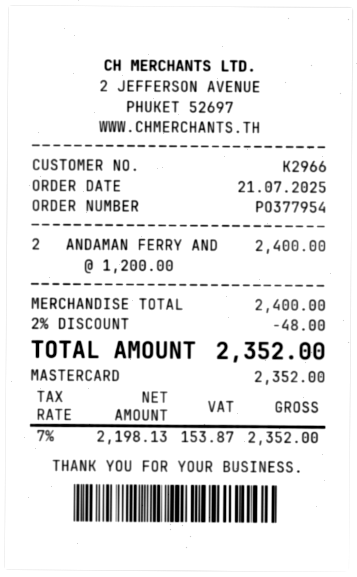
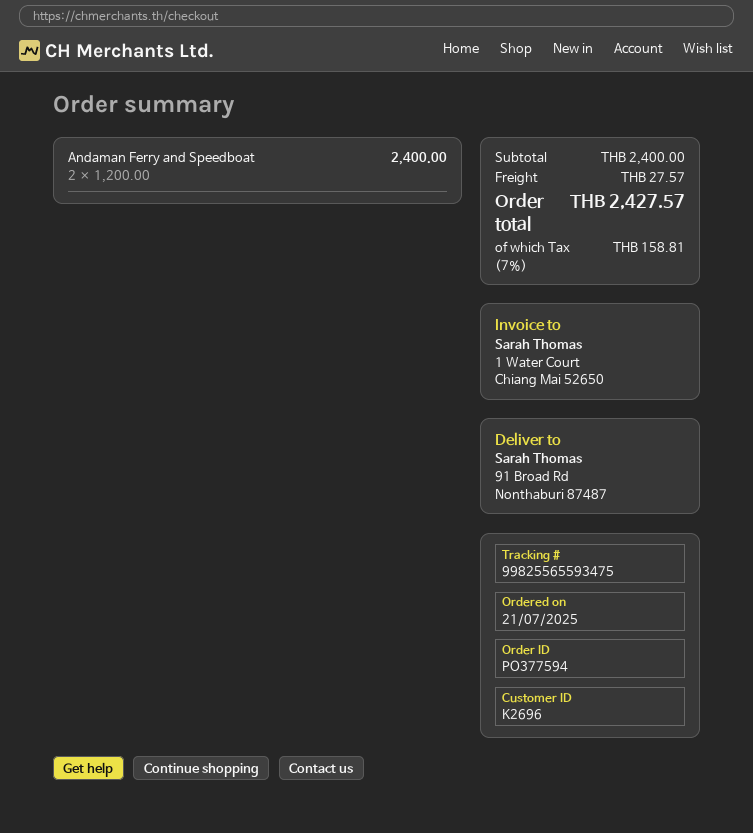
order number: PO377954 -> PO377594
customer number: K2966 -> K2696
discount: 2% = 48.00 -> none
shipping: none -> 27.57
tax: 7% = 153.87 -> 7% = 158.81
total: 2352.00 -> 2427.57

